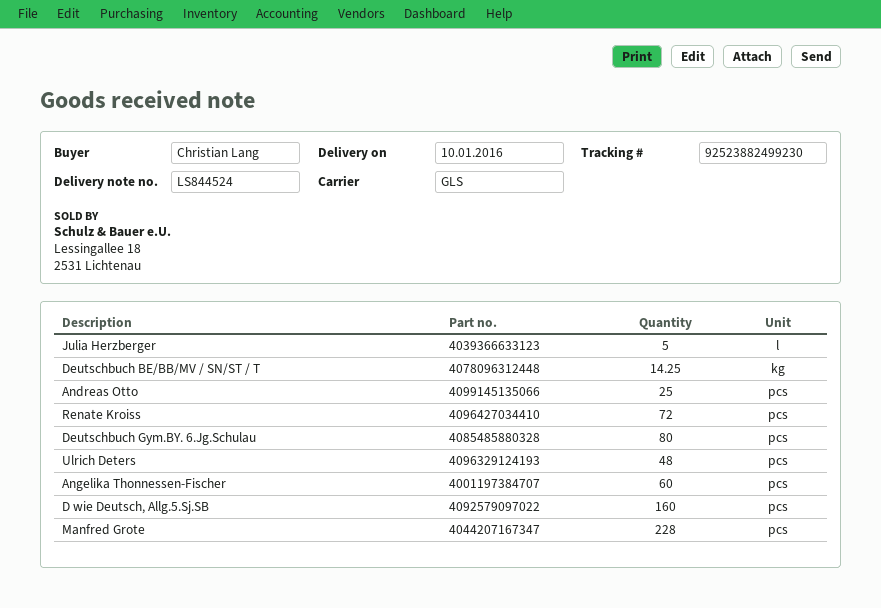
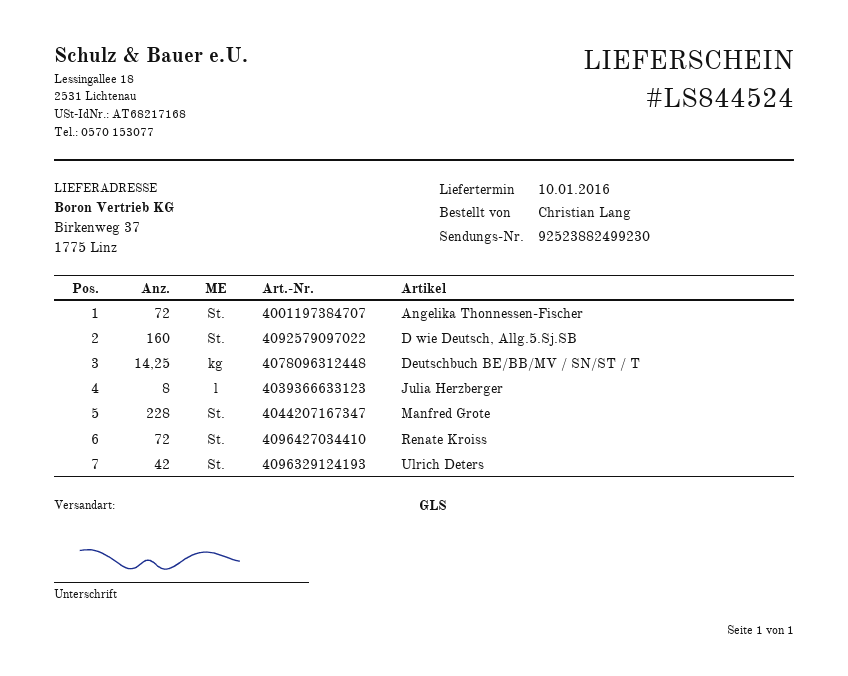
Julia Herzberger: 5 -> 8
Andreas Otto: 25 -> none
Deutschbuch Gym.BY. 6.Jg.Schulau: 80 -> none
Ulrich Deters: 48 -> 42
Angelika Thonnessen-Fischer: 60 -> 72

